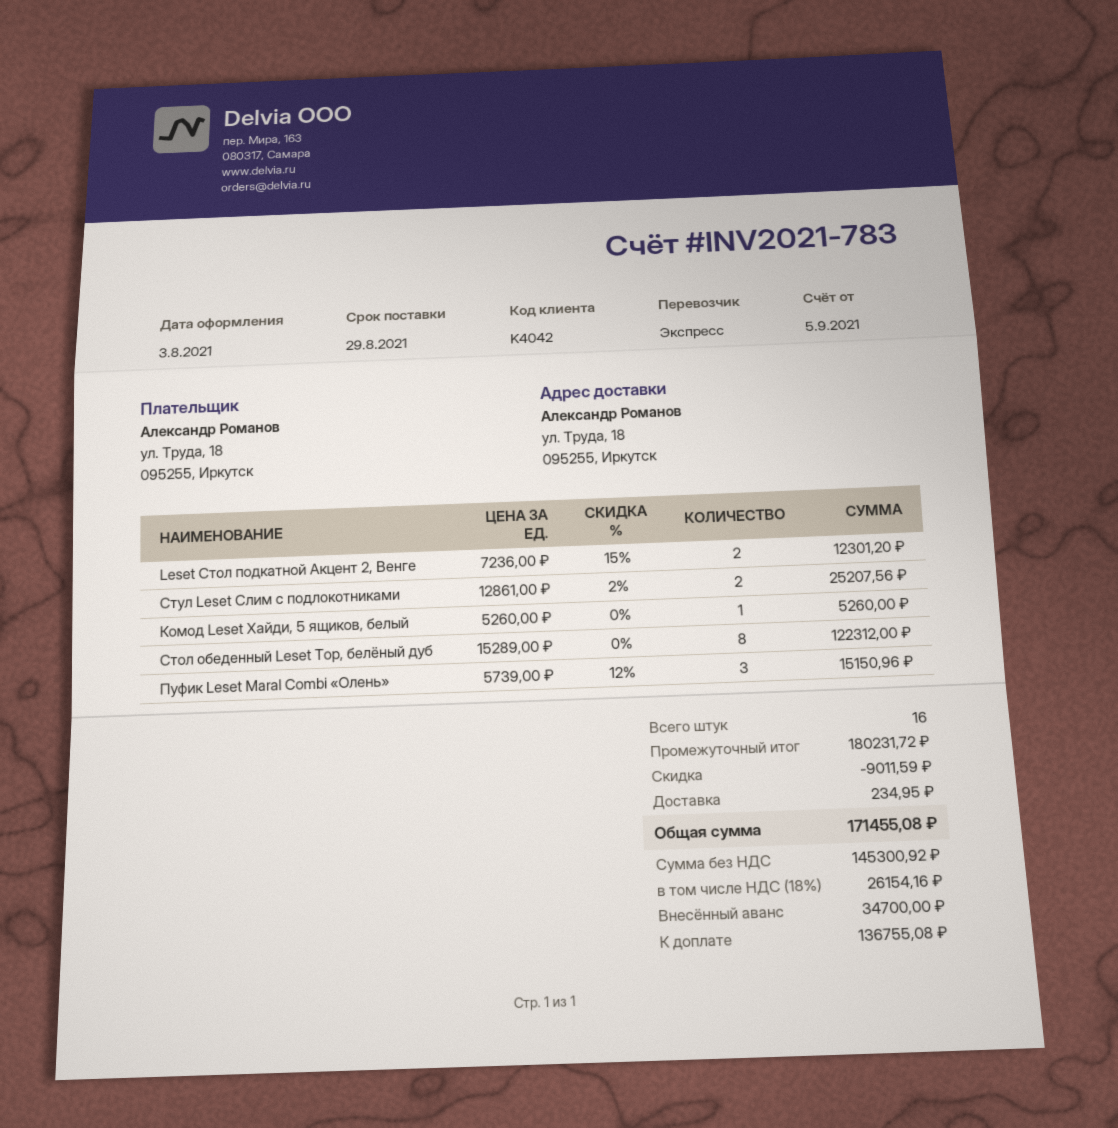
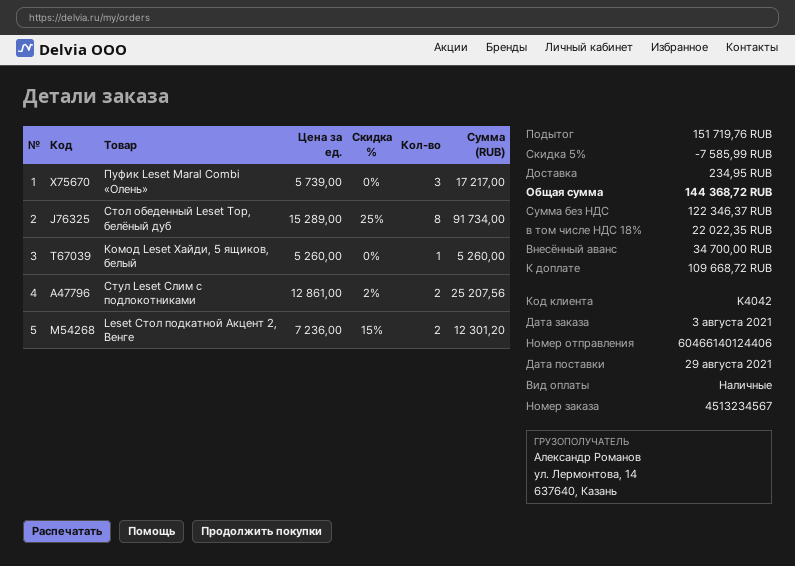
ship to: ул. Труда, 18, 095255, Иркутск -> ул. Лермонтова, 14, 637640, Казань
Стол обеденный Leset Тор, белёный дуб: 8 x 15289.00 = 122312.00 -> 8 x 15289.00 - 25% = 91734.00
Пуфик Leset Maral Combi «Олень»: 3 x 5739.00 - 12% = 15150.96 -> 3 x 5739.00 = 17217.00
subtotal: 180231.72 -> 151719.76
discount: 9011.59 -> 7585.99
net: 145300.92 -> 122346.37
tax: 18% = 26154.16 -> 18% = 22022.35
total: 171455.08 -> 144368.72
balance: 136755.08 -> 109668.72

